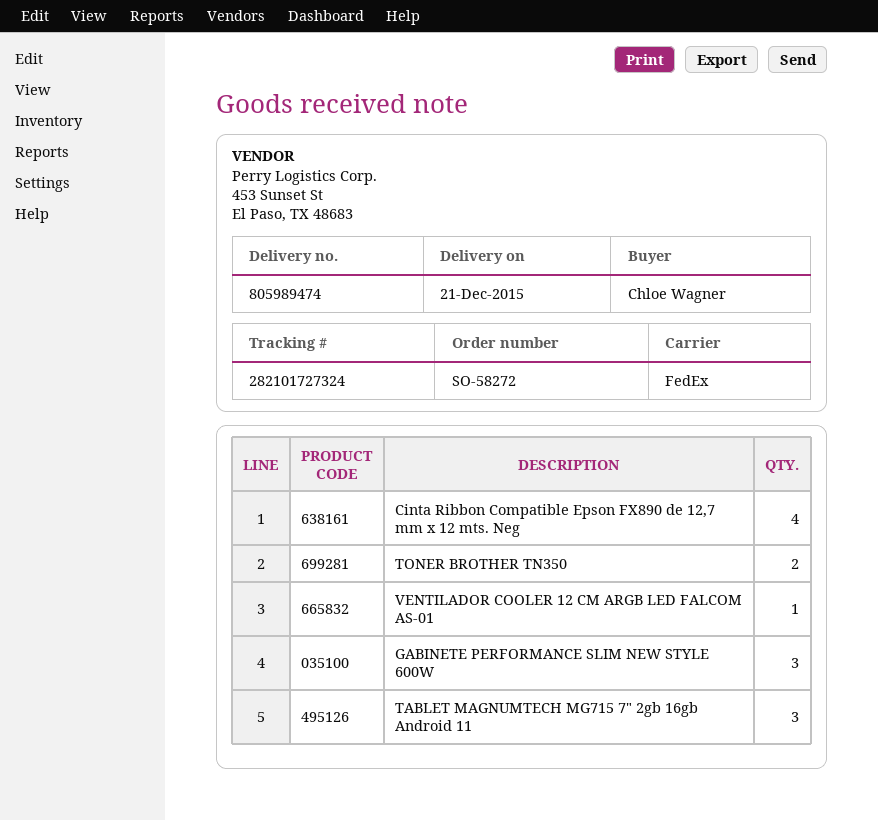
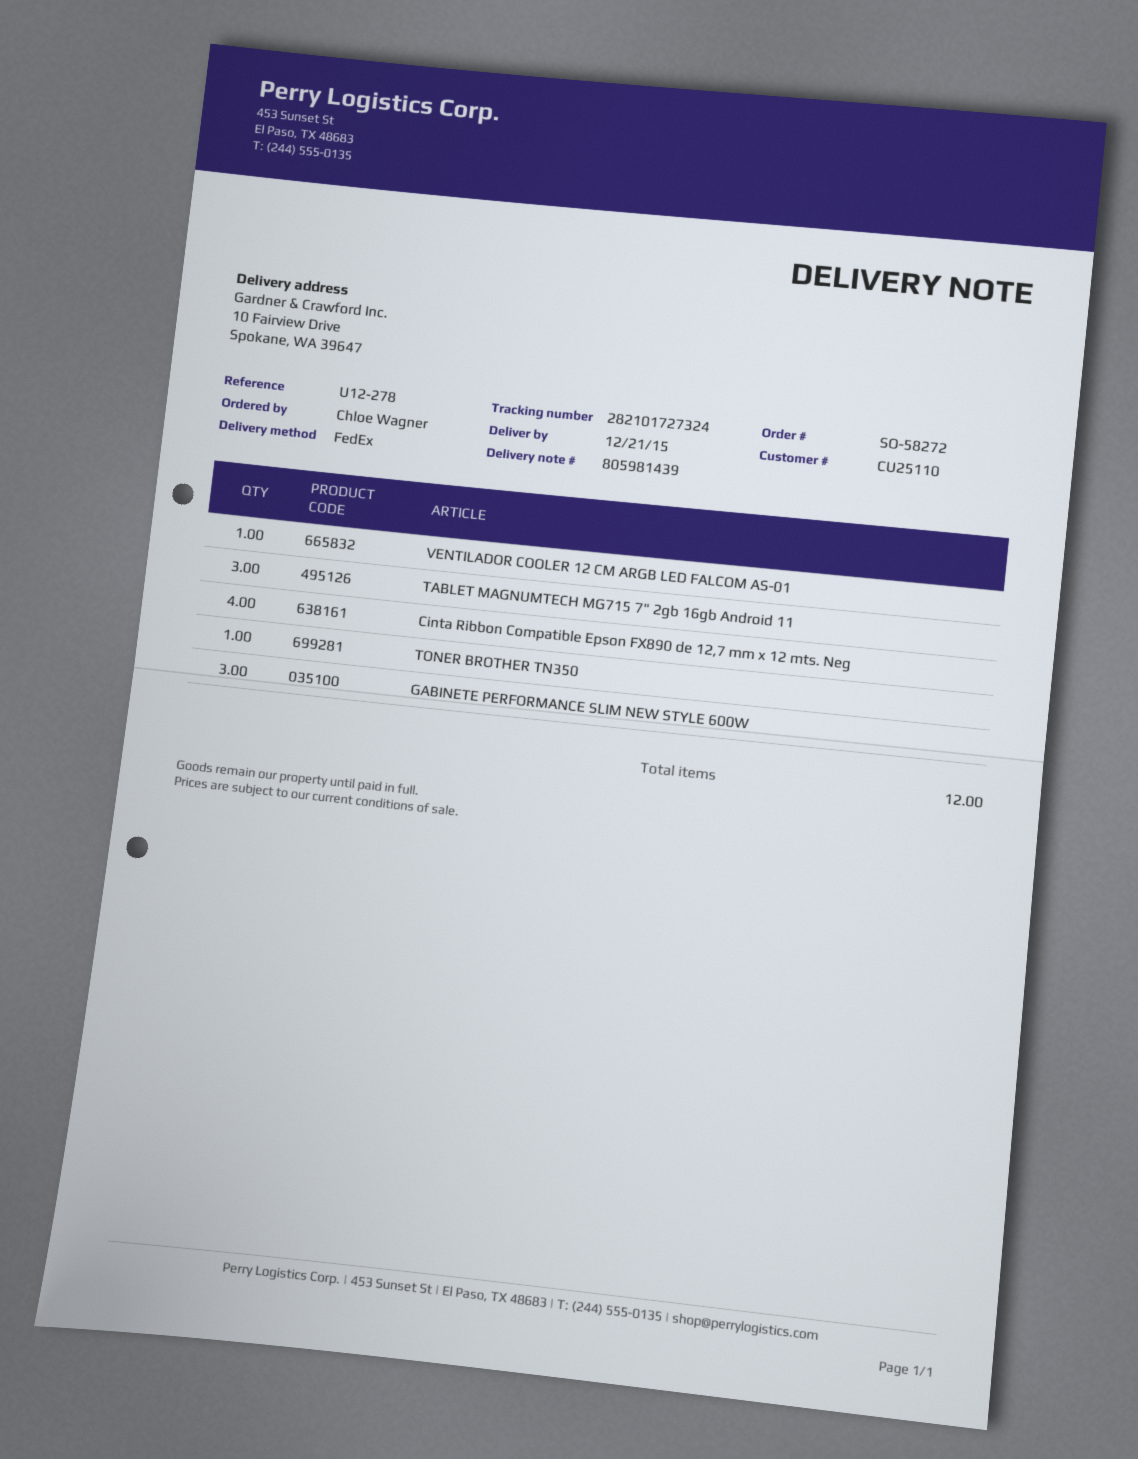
delivery note number: 805989474 -> 805981439
TONER BROTHER TN350: 2 -> 1

